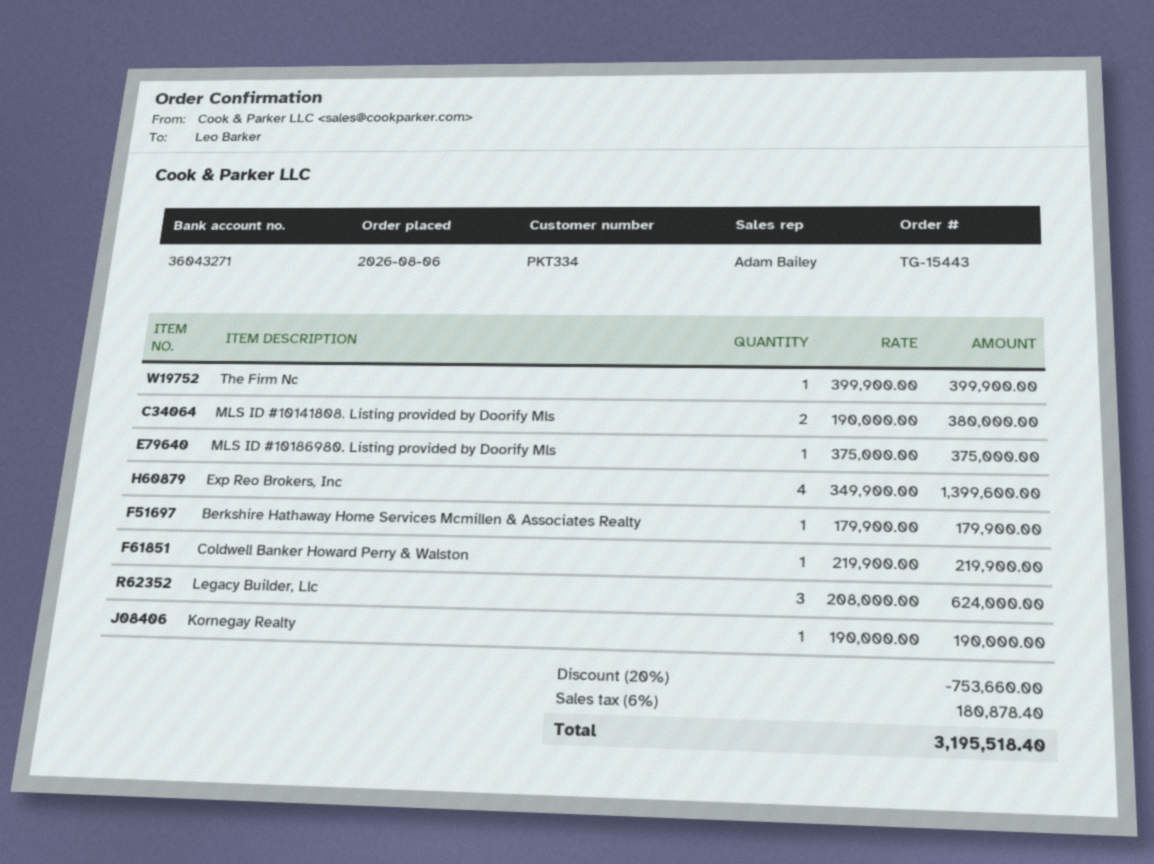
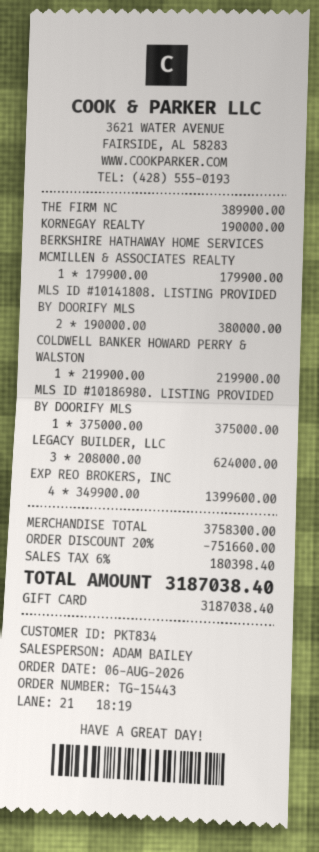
customer number: PKT334 -> PKT834
The Firm Nc: 1 x 399900.00 = 399900.00 -> 1 x 389900.00 = 389900.00
discount: 20% = 753660.00 -> 20% = 751660.00
tax: 6% = 180878.40 -> 6% = 180398.40
total: 3195518.40 -> 3187038.40

